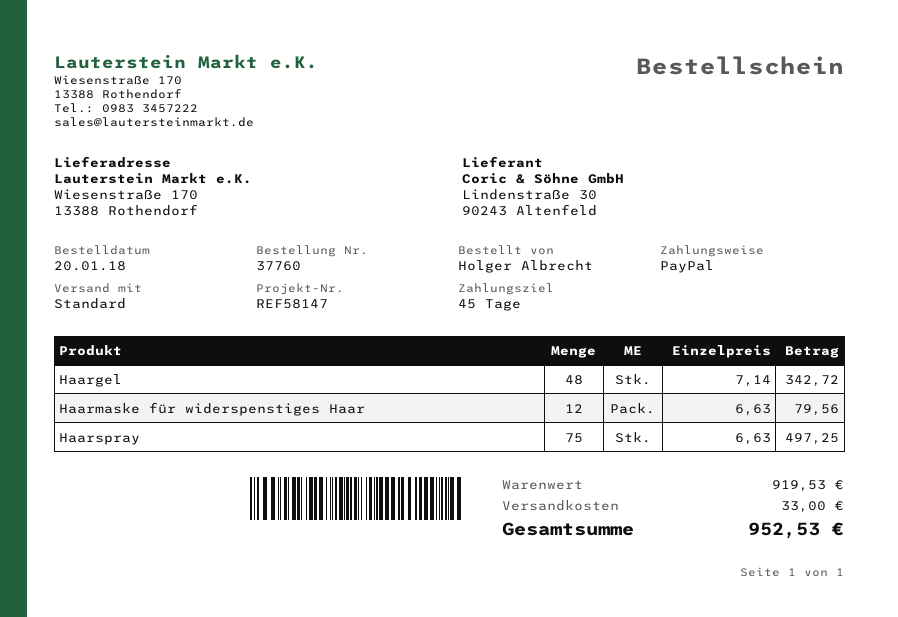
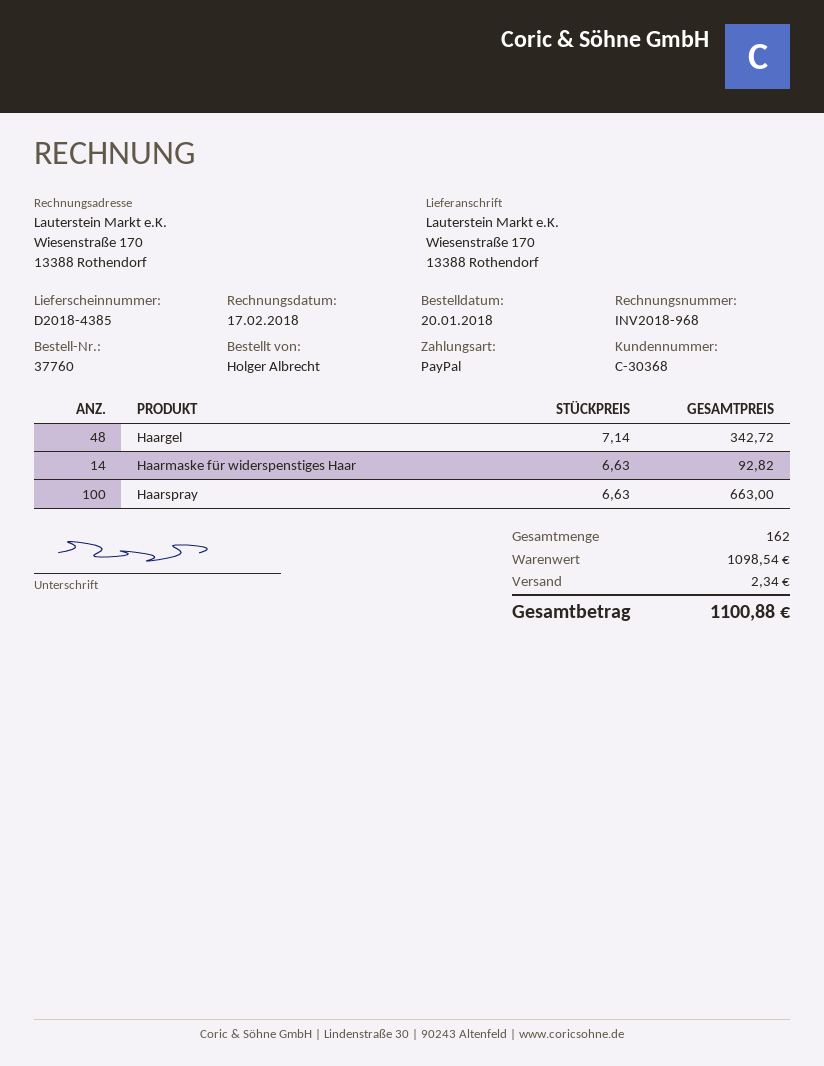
Haarmaske für widerspenstiges Haar: 12 x 6.63 = 79.56 -> 14 x 6.63 = 92.82
Haarspray: 75 x 6.63 = 497.25 -> 100 x 6.63 = 663.00
subtotal: 919.53 -> 1098.54
shipping: 33.00 -> 2.34
total: 952.53 -> 1100.88

